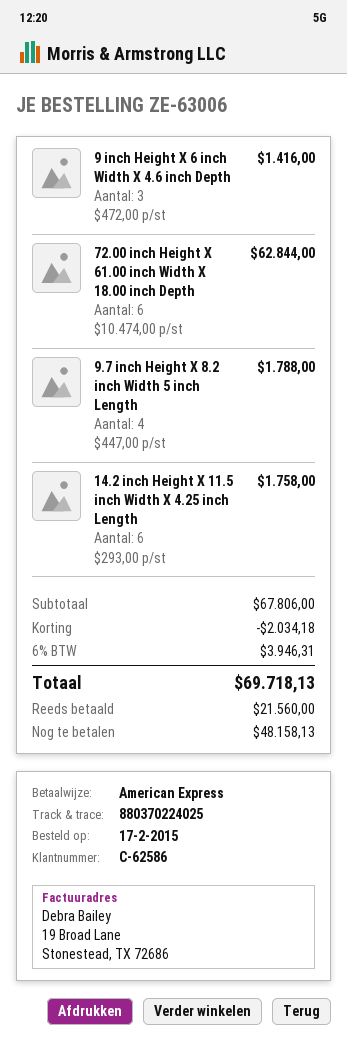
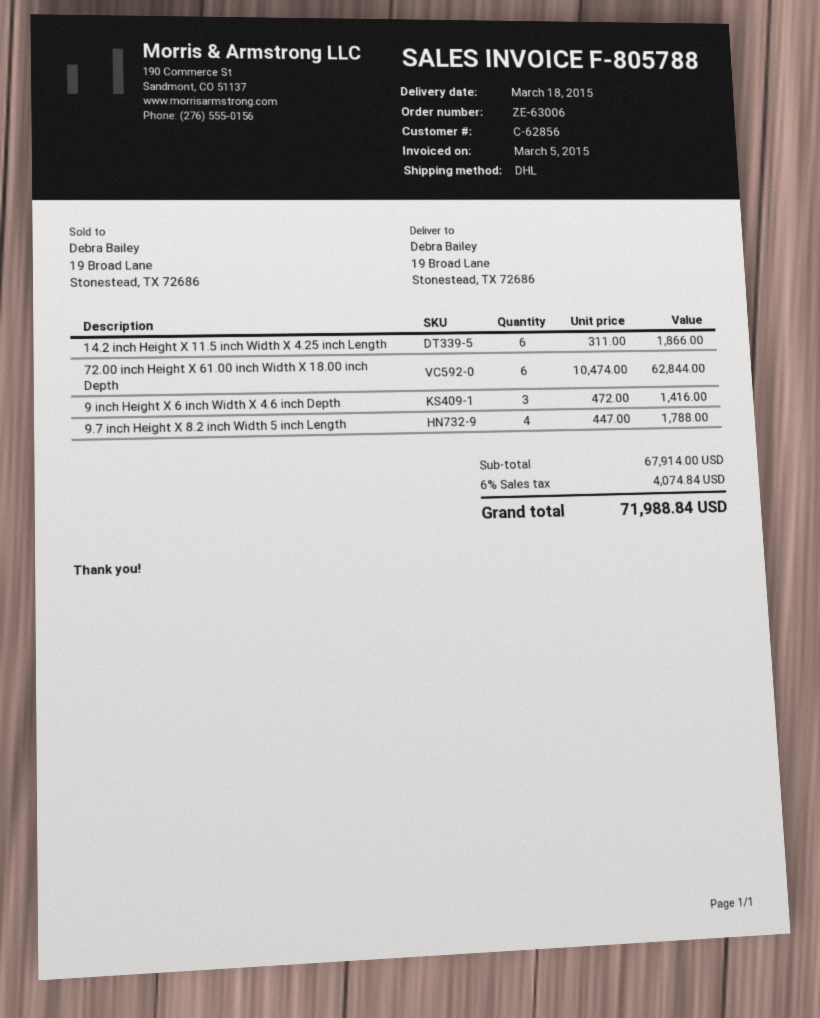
customer number: C-62586 -> C-62856
14.2 inch Height X 11.5 inch Width X 4.25 inch Length: 6 x 293.00 = 1758.00 -> 6 x 311.00 = 1866.00
subtotal: 67806.00 -> 67914.00
discount: 2034.18 -> none
tax: 6% = 3946.31 -> 6% = 4074.84
total: 69718.13 -> 71988.84

